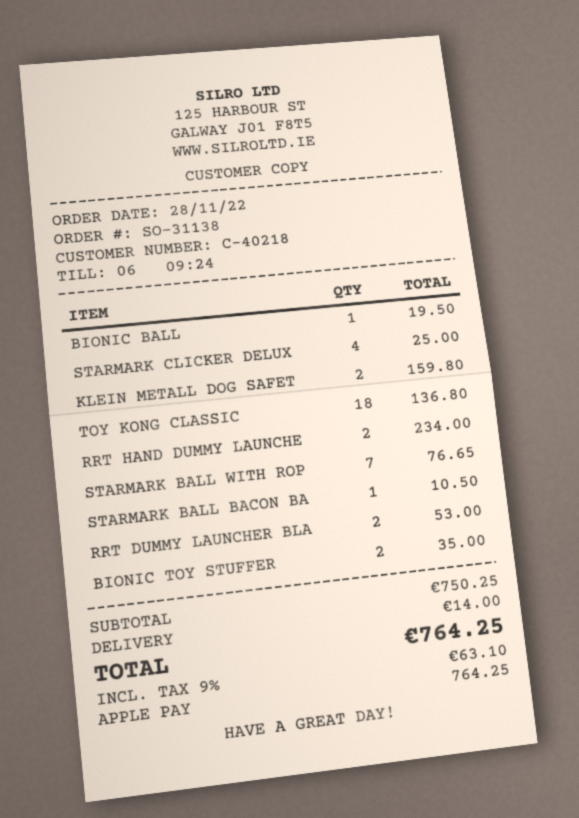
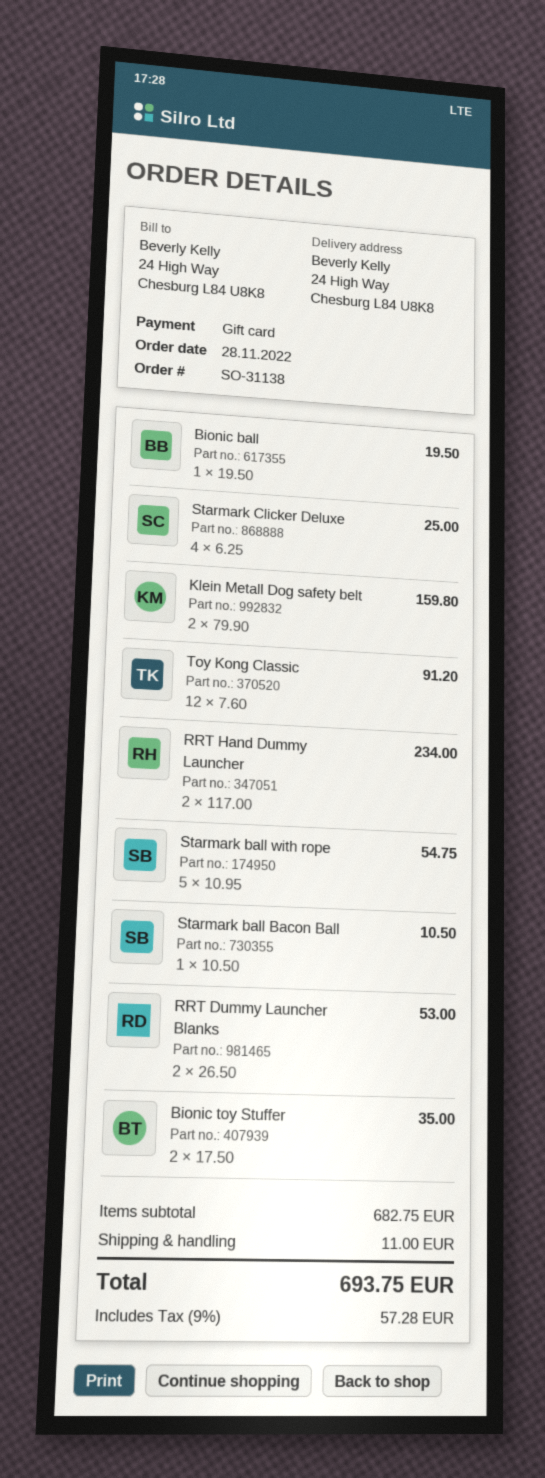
payment method: Apple Pay -> gift card
TOY KONG CLASSIC: 18 for 136.80 -> 12 for 91.20
STARMARK BALL WITH ROP: 7 for 76.65 -> 5 for 54.75
subtotal: 750.25 -> 682.75
shipping: 14.00 -> 11.00
tax: 9% = 63.10 -> 9% = 57.28
total: 764.25 -> 693.75

